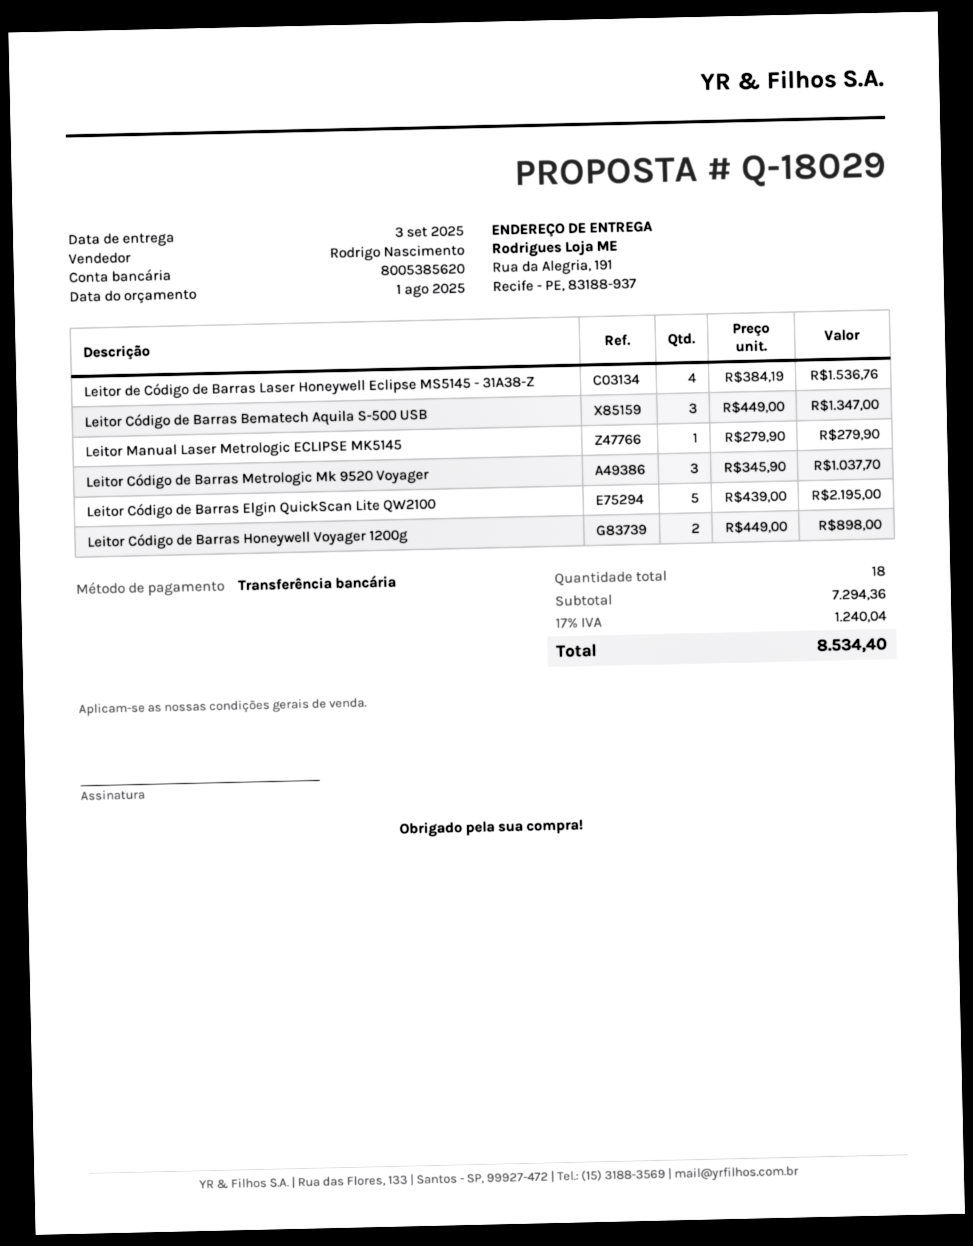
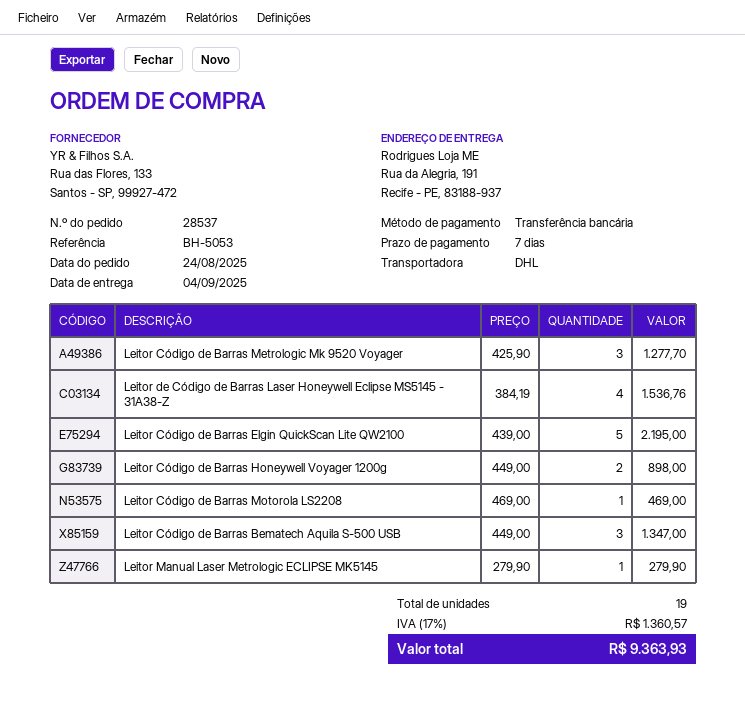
delivery date: 2025-09-03 -> 2025-09-04
Leitor Código de Barras Metrologic Mk 9520 Voyager: 3 x 345.90 = 1037.70 -> 3 x 425.90 = 1277.70
Leitor Código de Barras Motorola LS2208: none -> 1 x 469.00 = 469.00
total quantity: 18 -> 19
tax: 17% = 1240.04 -> 17% = 1360.57
total: 8534.40 -> 9363.93

